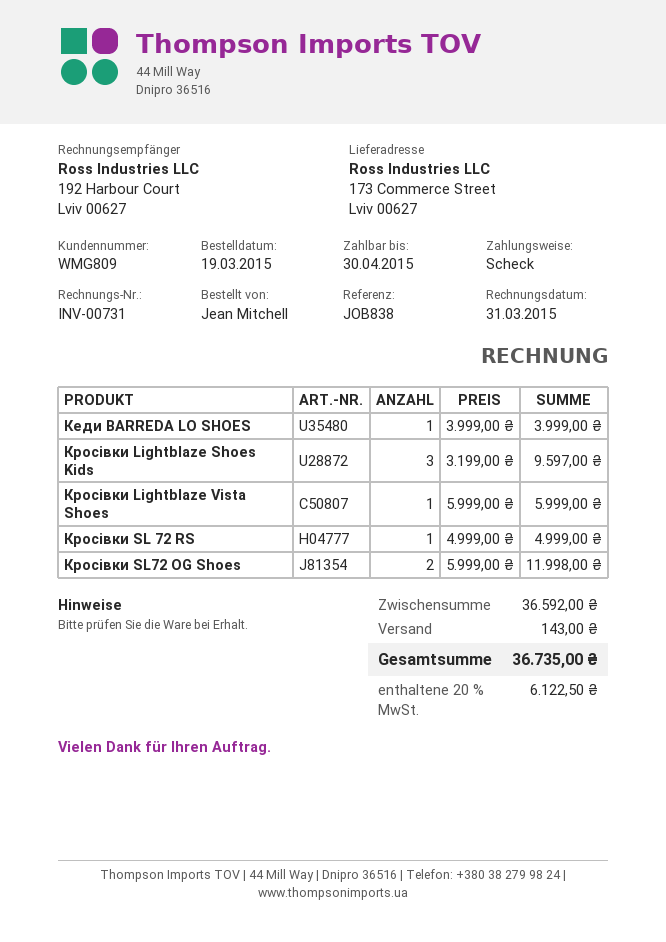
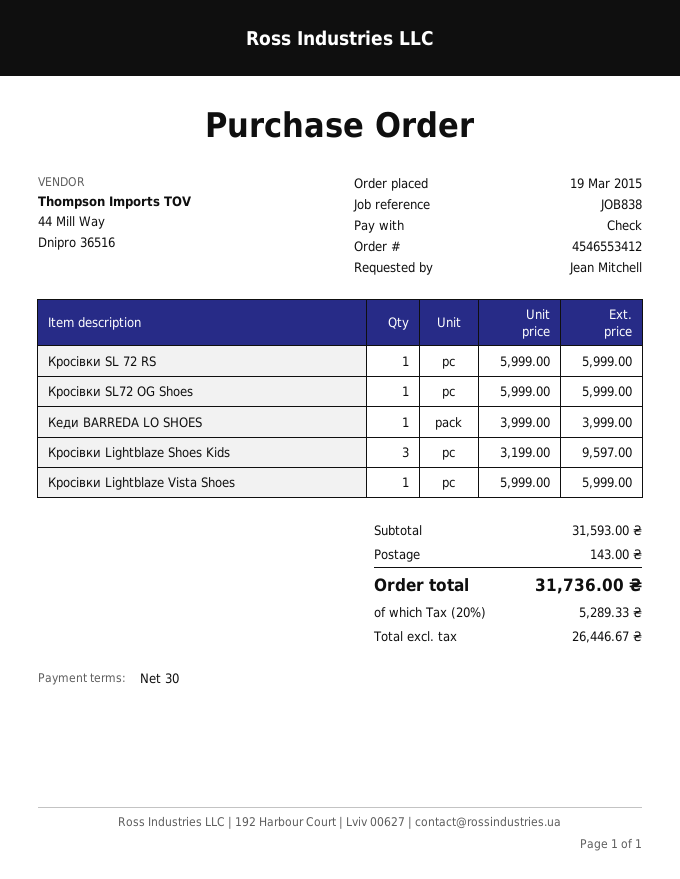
Кросівки SL 72 RS: 1 x 4999.00 = 4999.00 -> 1 x 5999.00 = 5999.00
Кросівки SL72 OG Shoes: 2 x 5999.00 = 11998.00 -> 1 x 5999.00 = 5999.00
subtotal: 36592.00 -> 31593.00
tax: 20% = 6122.50 -> 20% = 5289.33
total: 36735.00 -> 31736.00

